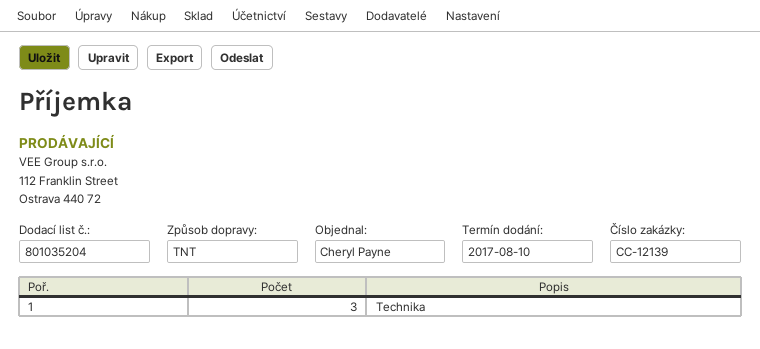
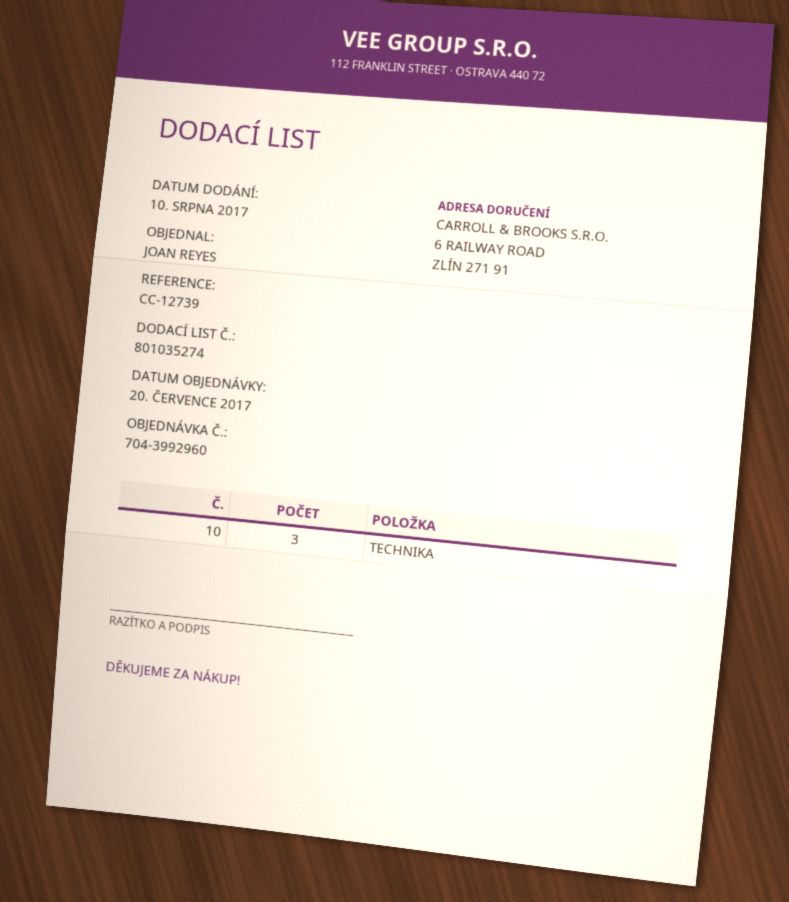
delivery note number: 801035204 -> 801035274
reference: CC-12139 -> CC-12739
ordered by: Cheryl Payne -> JOAN REYES

